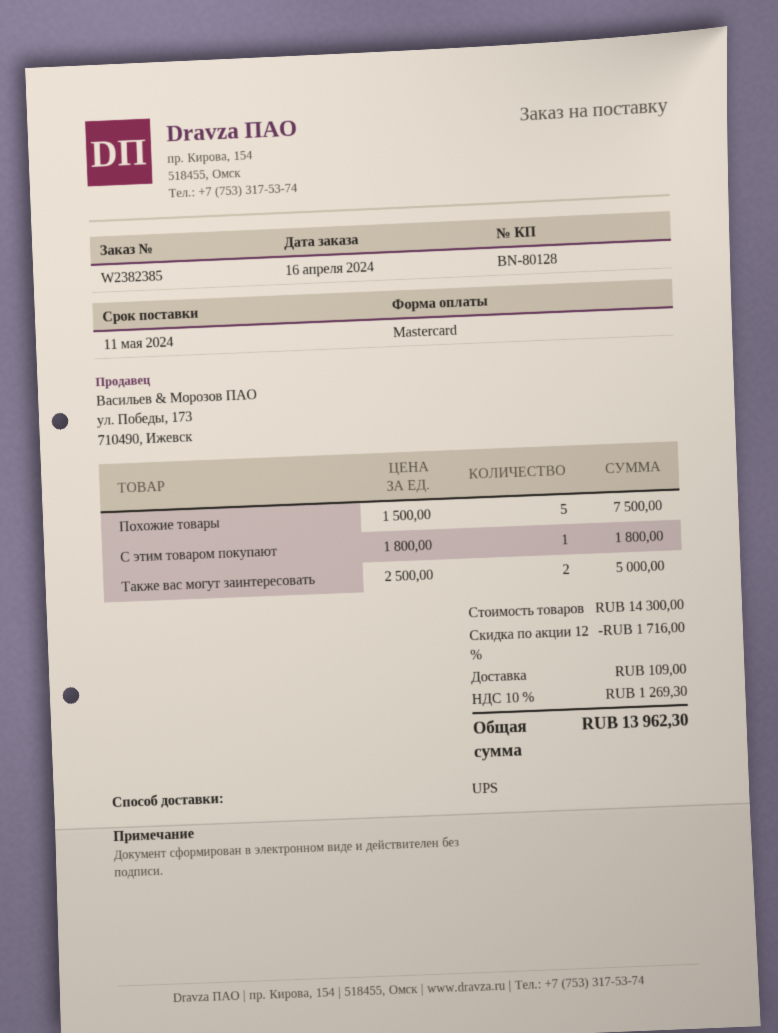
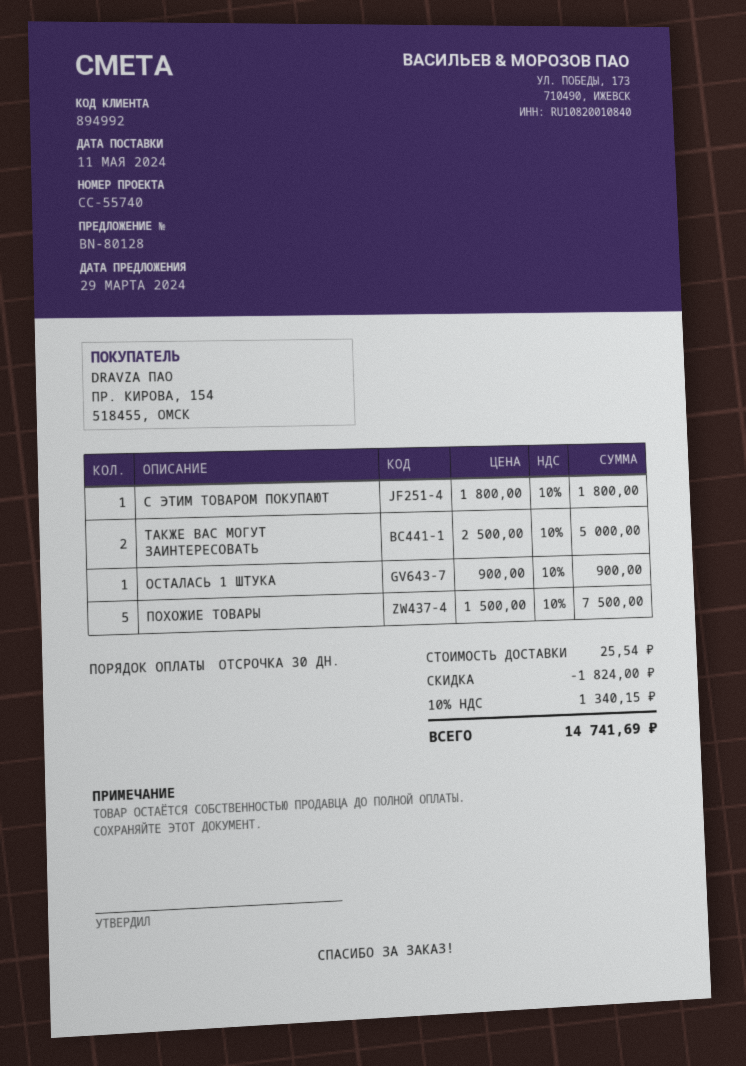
ОСТАЛАСЬ 1 ШТУКА: none -> 1 x 900.00 = 900.00
discount: 1716.00 -> 1824.00
shipping: 109.00 -> 25.54
tax: 10% = 1269.30 -> 10% = 1340.15
total: 13962.30 -> 14741.69

